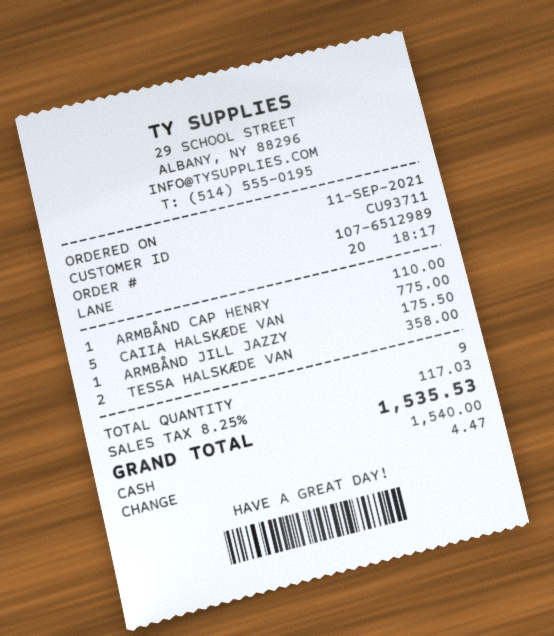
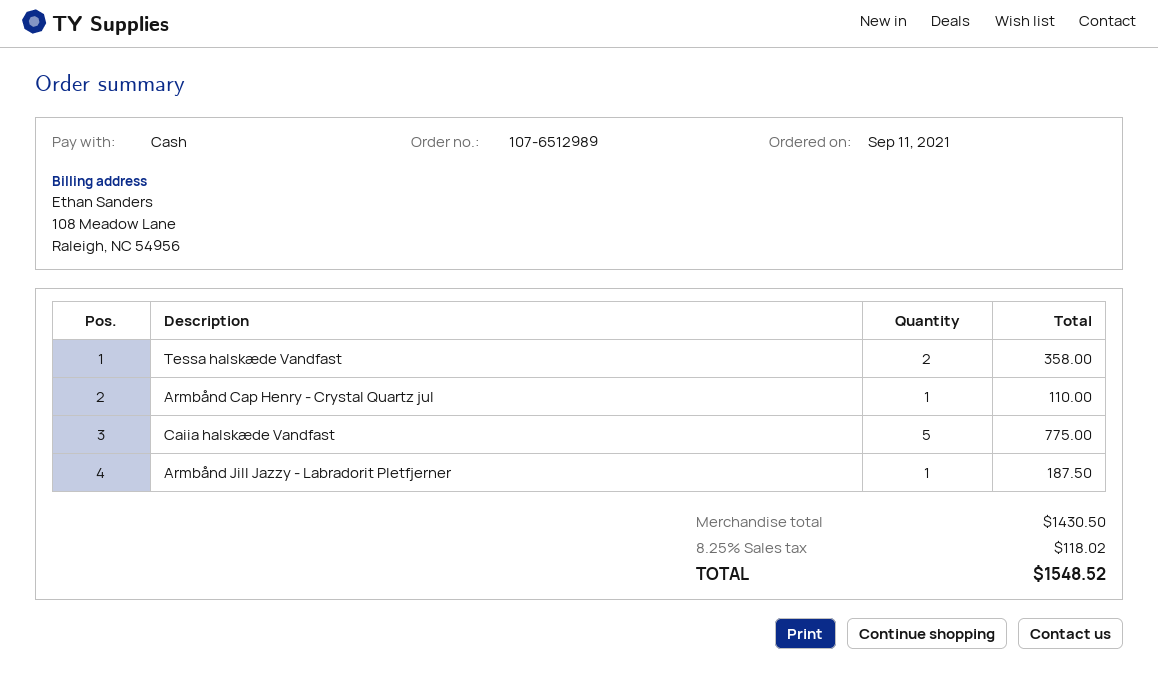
ARMBÅND JILL JAZZY: 1 for 175.50 -> 1 for 187.50
tax: 8.25% = 117.03 -> 8.25% = 118.02
total: 1535.53 -> 1548.52

